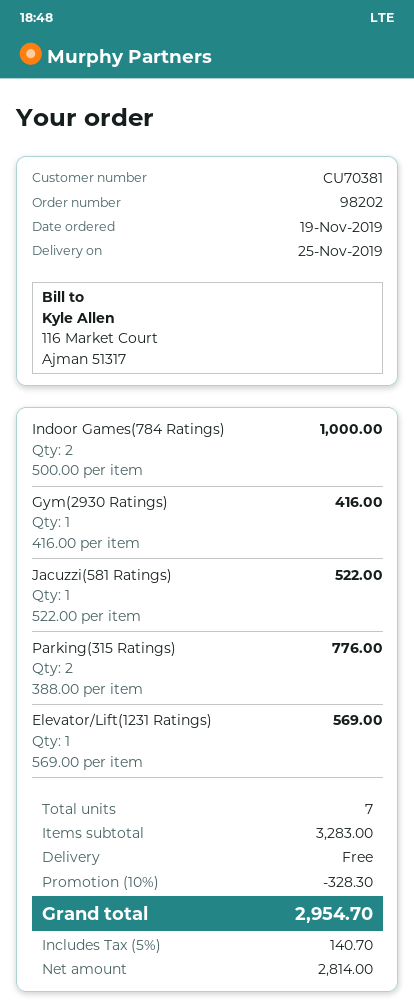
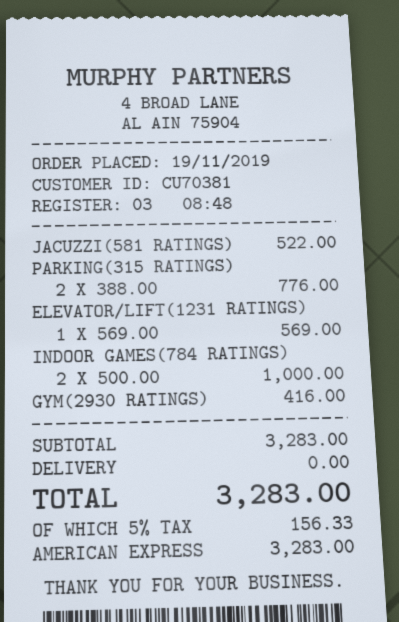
discount: 10% = 328.30 -> none
tax: 5% = 140.70 -> 5% = 156.33
total: 2954.70 -> 3283.00

